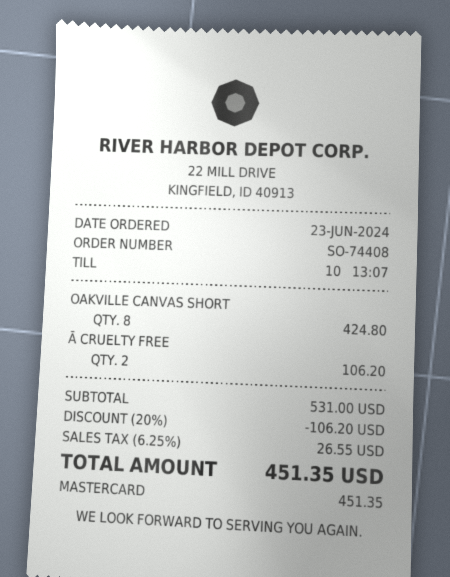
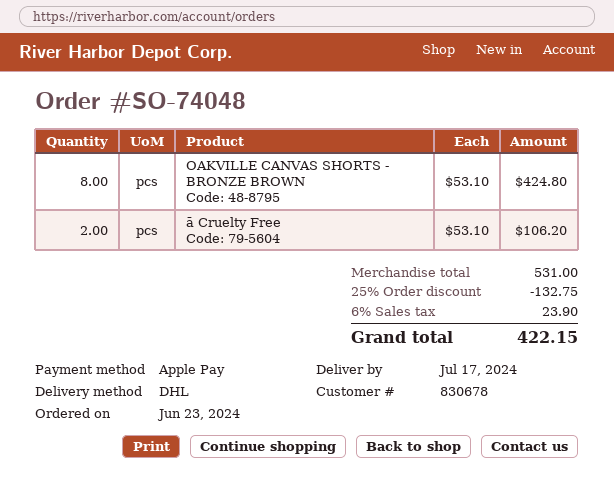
order number: SO-74408 -> SO-74048
payment method: Mastercard -> Apple Pay
discount: 20% = 106.20 -> 25% = 132.75
tax: 6.25% = 26.55 -> 6% = 23.90
total: 451.35 -> 422.15

